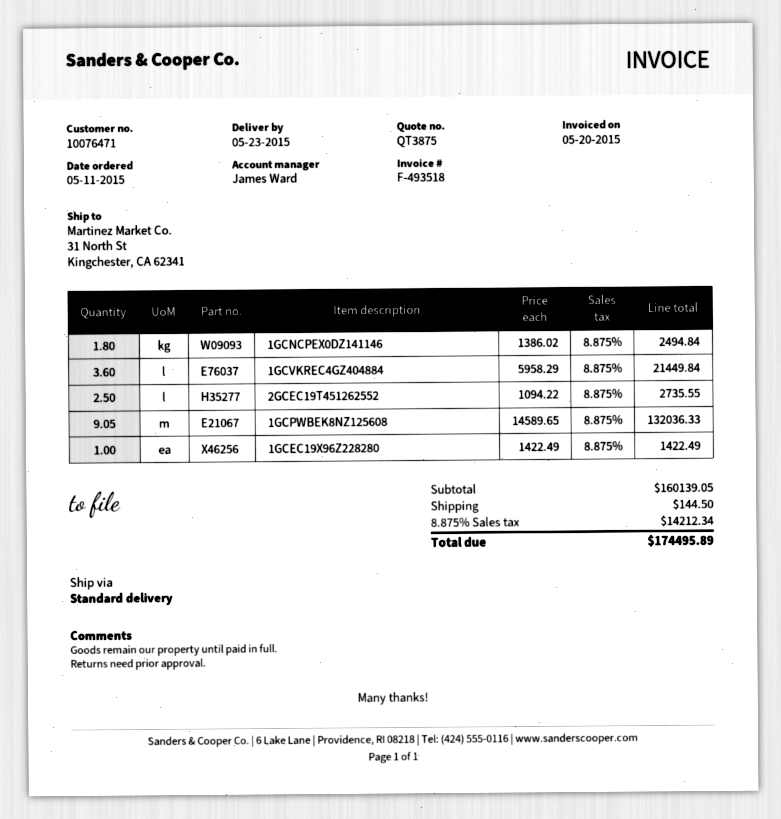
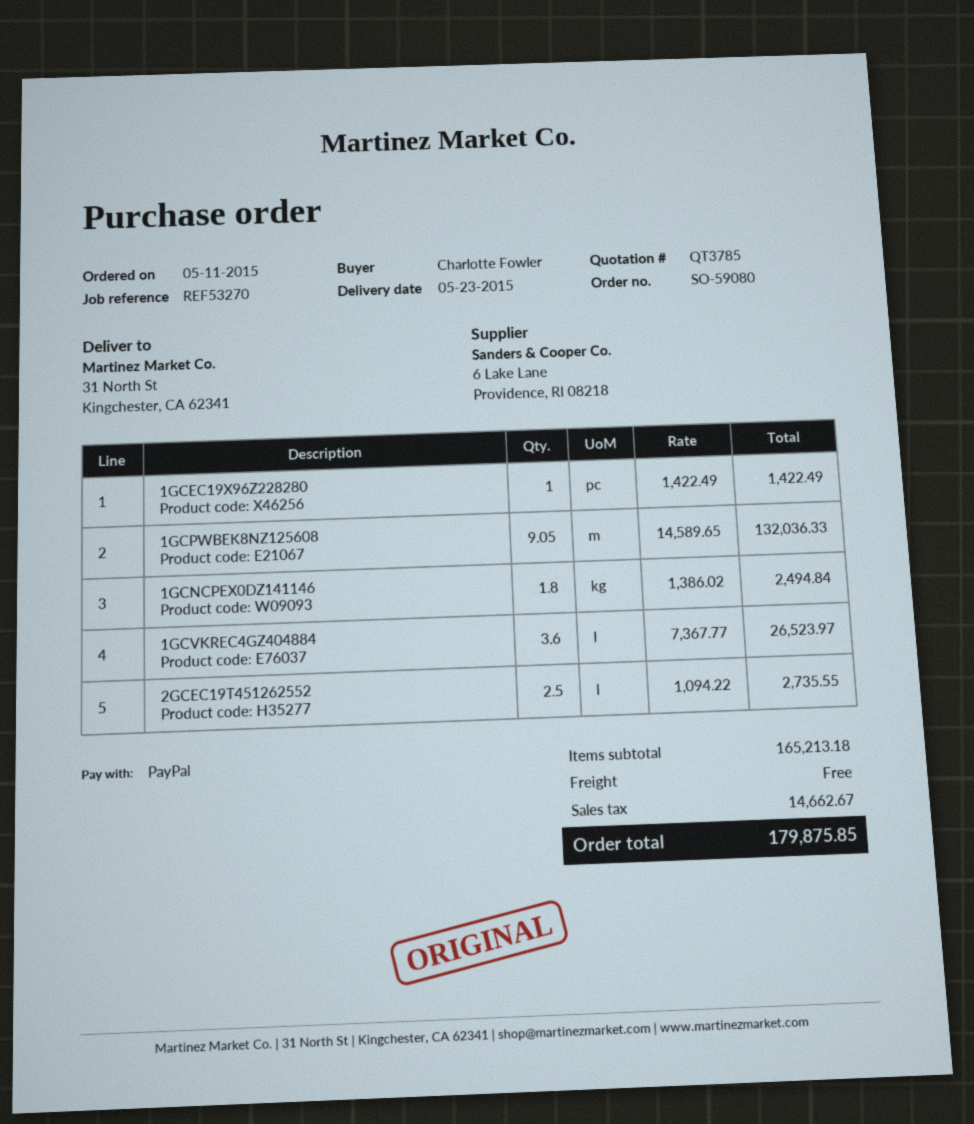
quote number: QT3875 -> QT3785
1GCVKREC4GZ404884: 3.6 x 5958.29 = 21449.84 -> 3.6 x 7367.77 = 26523.97
subtotal: 160139.05 -> 165213.18
shipping: 144.50 -> 0.00
tax: 14212.34 -> 14662.67
total: 174495.89 -> 179875.85

